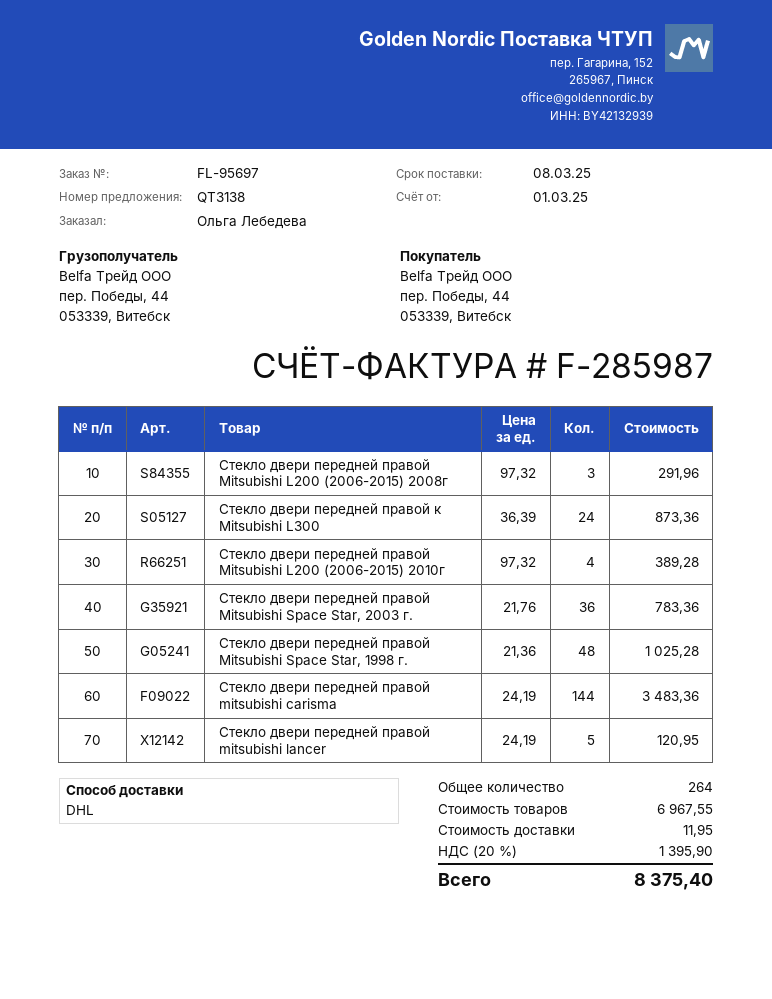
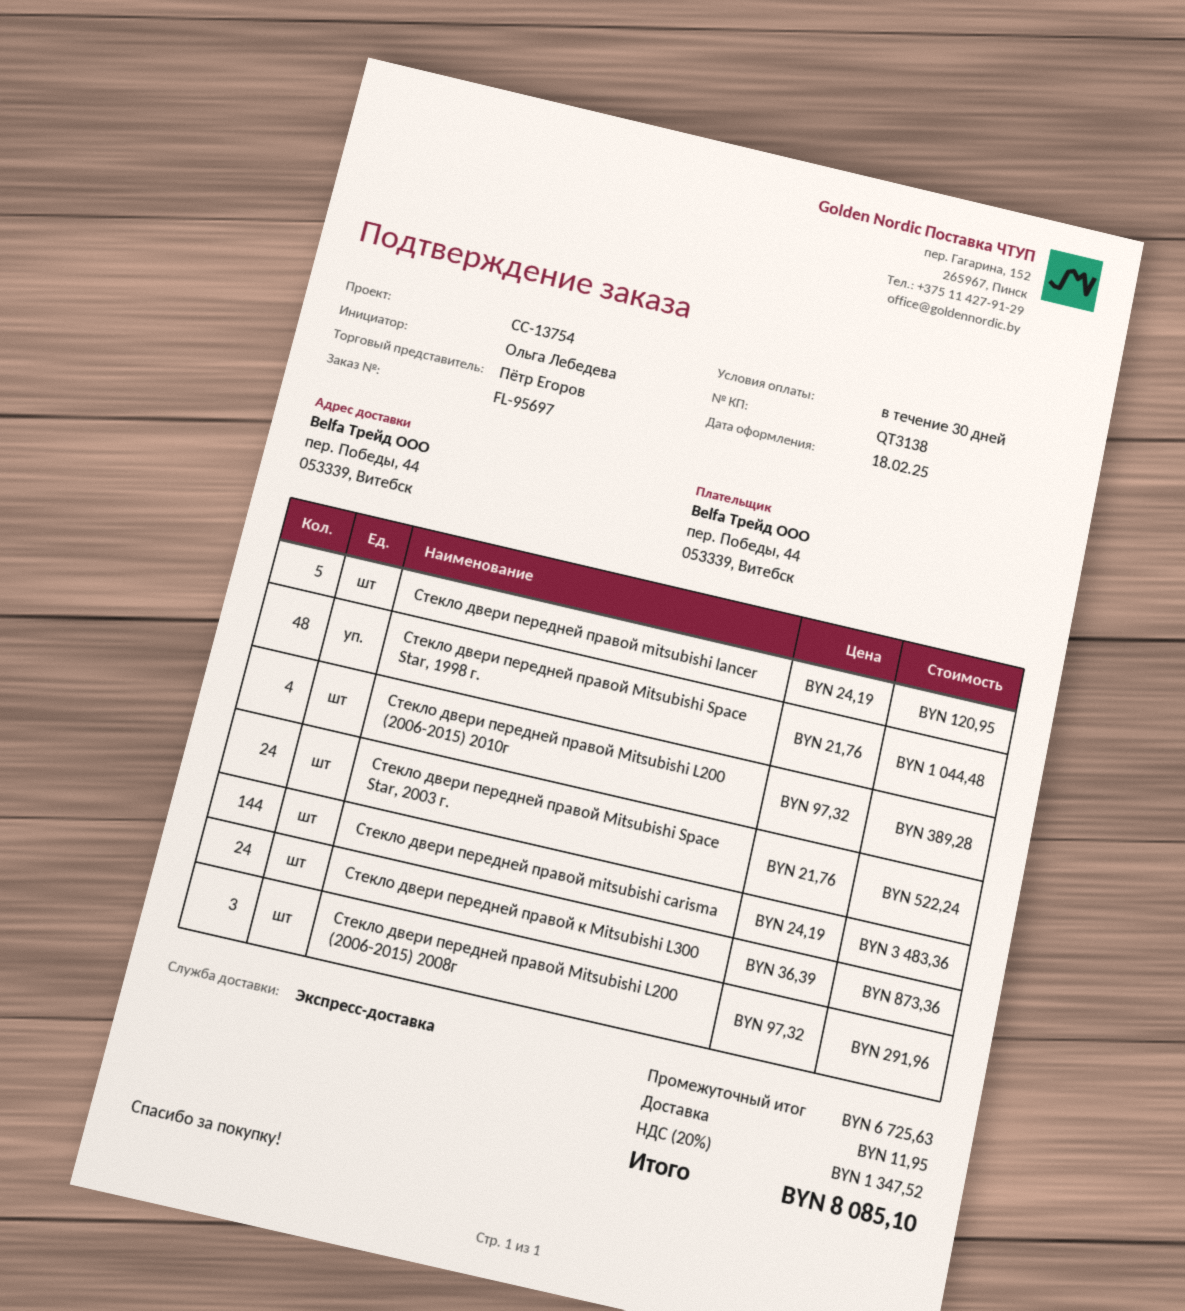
shipping method: DHL -> express
Стекло двери передней правой Mitsubishi Space Star, 2003 г.: 36 x 21.76 = 783.36 -> 24 x 21.76 = 522.24
Стекло двери передней правой Mitsubishi Space Star, 1998 г.: 48 x 21.36 = 1025.28 -> 48 x 21.76 = 1044.48
subtotal: 6967.55 -> 6725.63
tax: 20% = 1395.90 -> 20% = 1347.52
total: 8375.40 -> 8085.10

